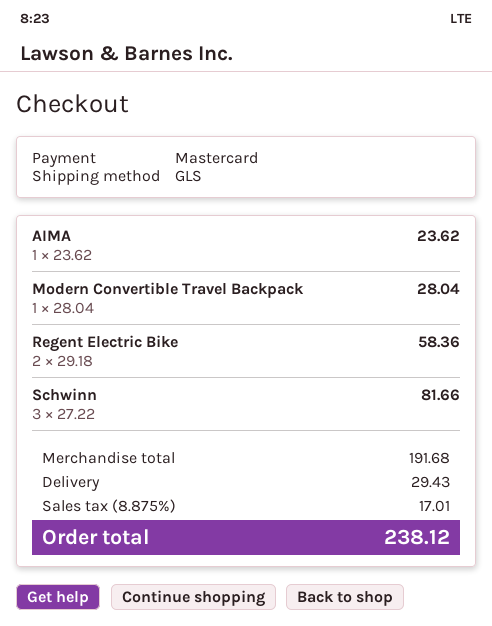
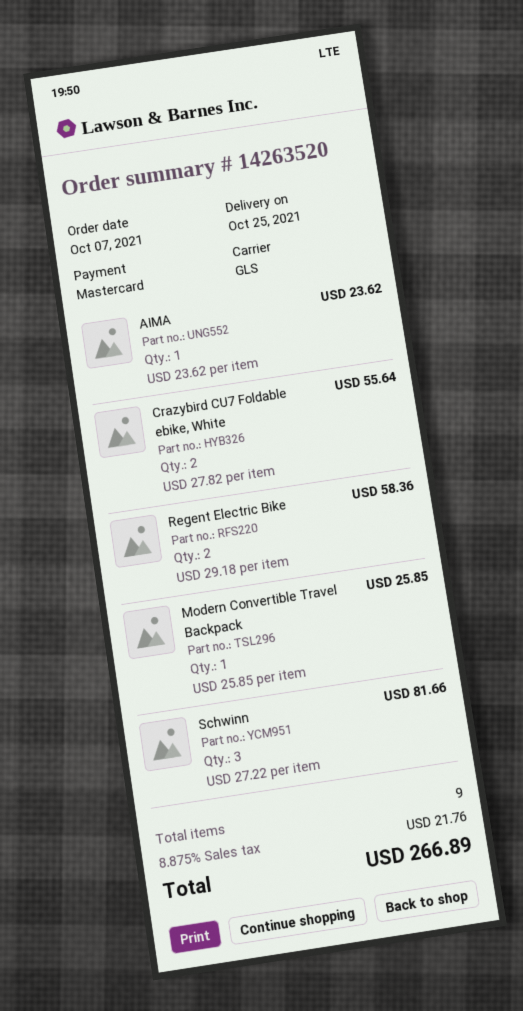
Modern Convertible Travel Backpack: 1 x 28.04 = 28.04 -> 1 x 25.85 = 25.85
Crazybird CU7 Foldable ebike, White: none -> 2 x 27.82 = 55.64
shipping: 29.43 -> none
tax: 8.875% = 17.01 -> 8.875% = 21.76
total: 238.12 -> 266.89

